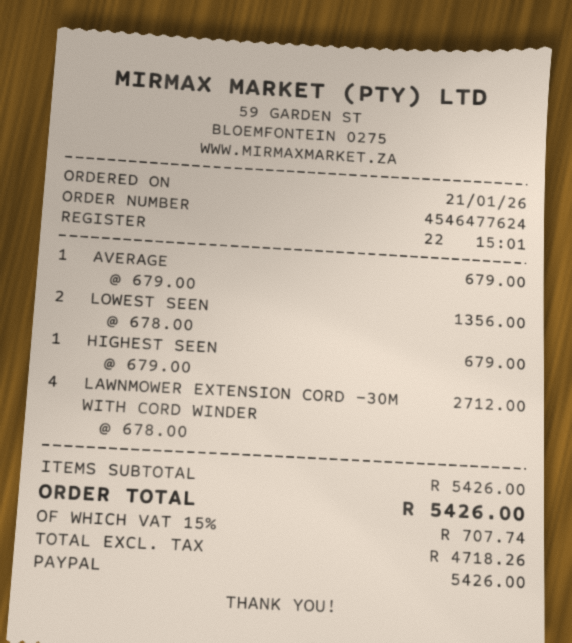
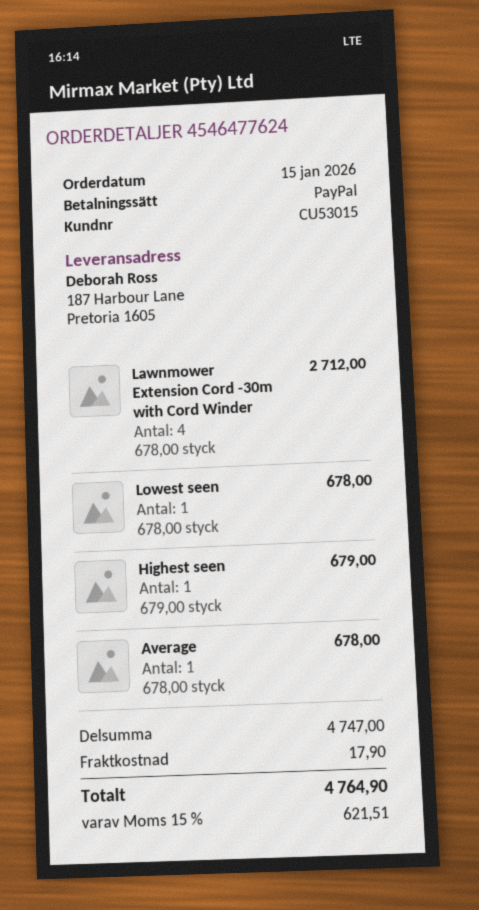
order date: 2026-01-21 -> 2026-01-15
AVERAGE: 1 x 679.00 = 679.00 -> 1 x 678.00 = 678.00
LOWEST SEEN: 2 x 678.00 = 1356.00 -> 1 x 678.00 = 678.00
subtotal: 5426.00 -> 4747.00
shipping: none -> 17.90
tax: 15% = 707.74 -> 15% = 621.51
total: 5426.00 -> 4764.90

